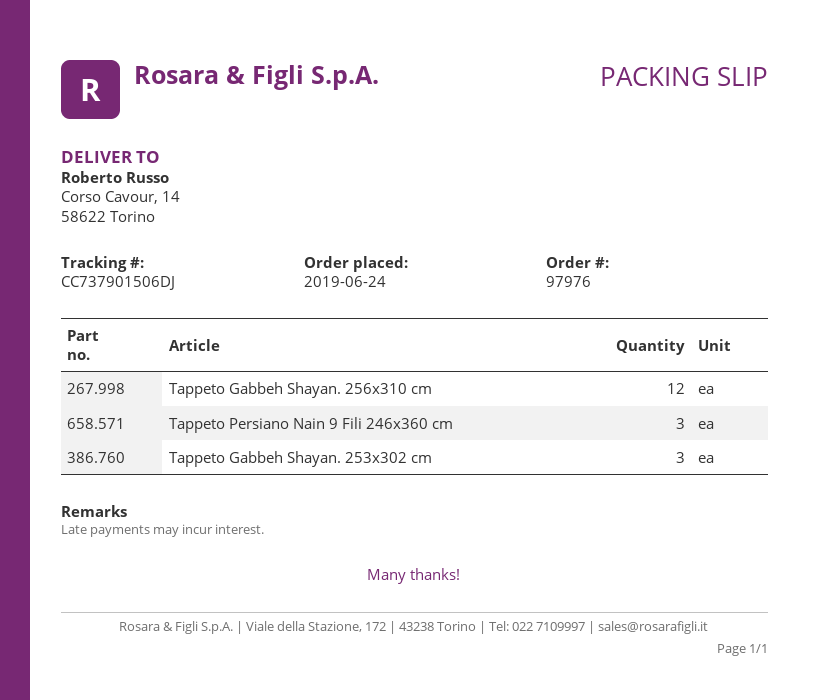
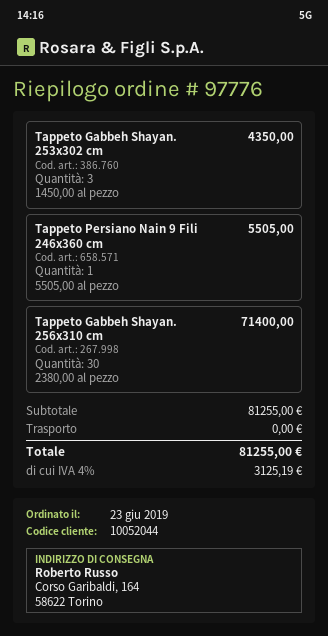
order number: 97976 -> 97776
order date: 2019-06-24 -> 2019-06-23
ship to: Corso Cavour, 14, 58622 Torino -> Corso Garibaldi, 164, 58622 Torino
Tappeto Gabbeh Shayan. 256x310 cm: 12 -> 30
Tappeto Persiano Nain 9 Fili 246x360 cm: 3 -> 1

